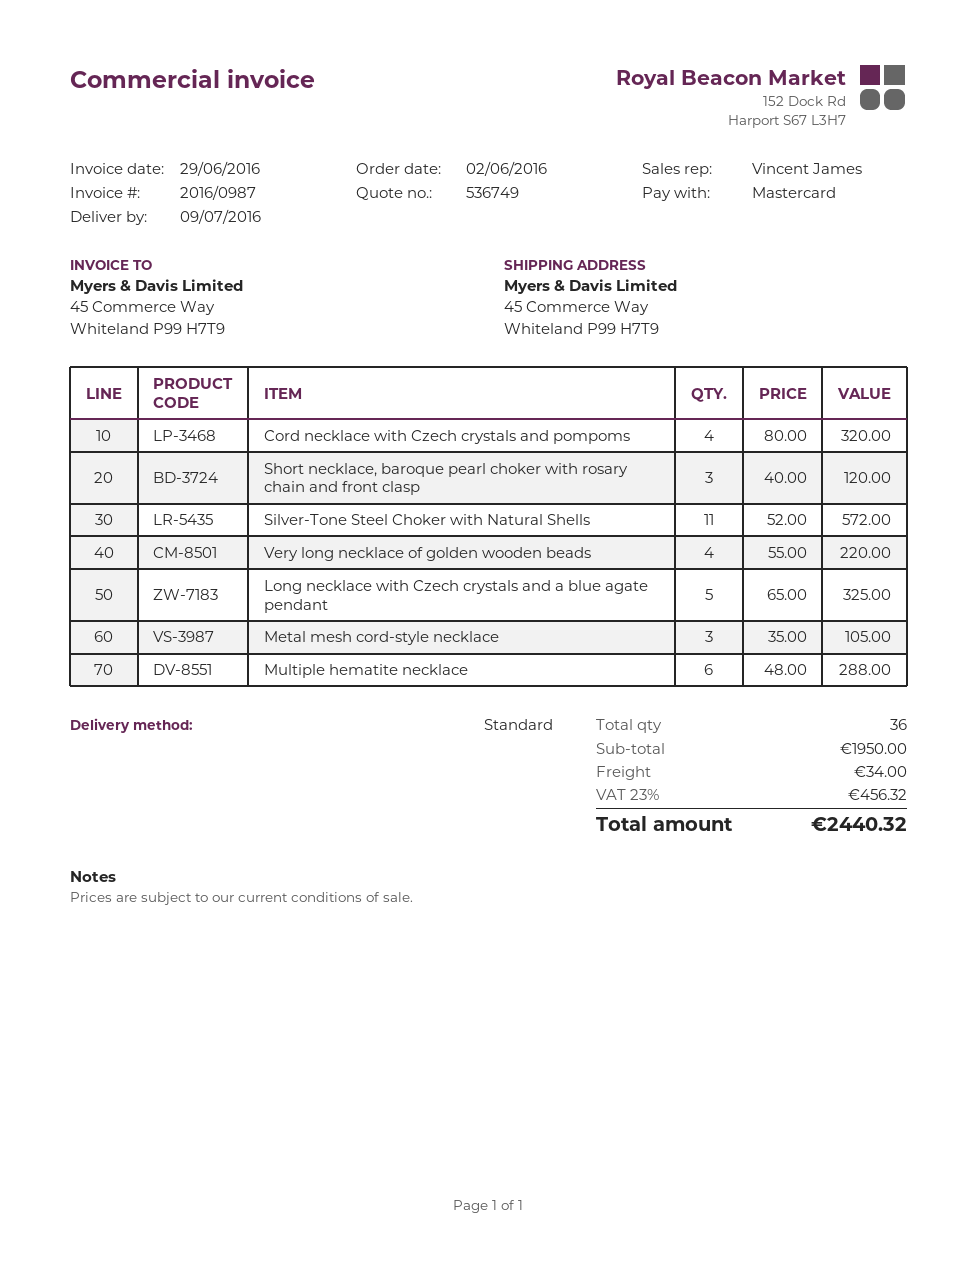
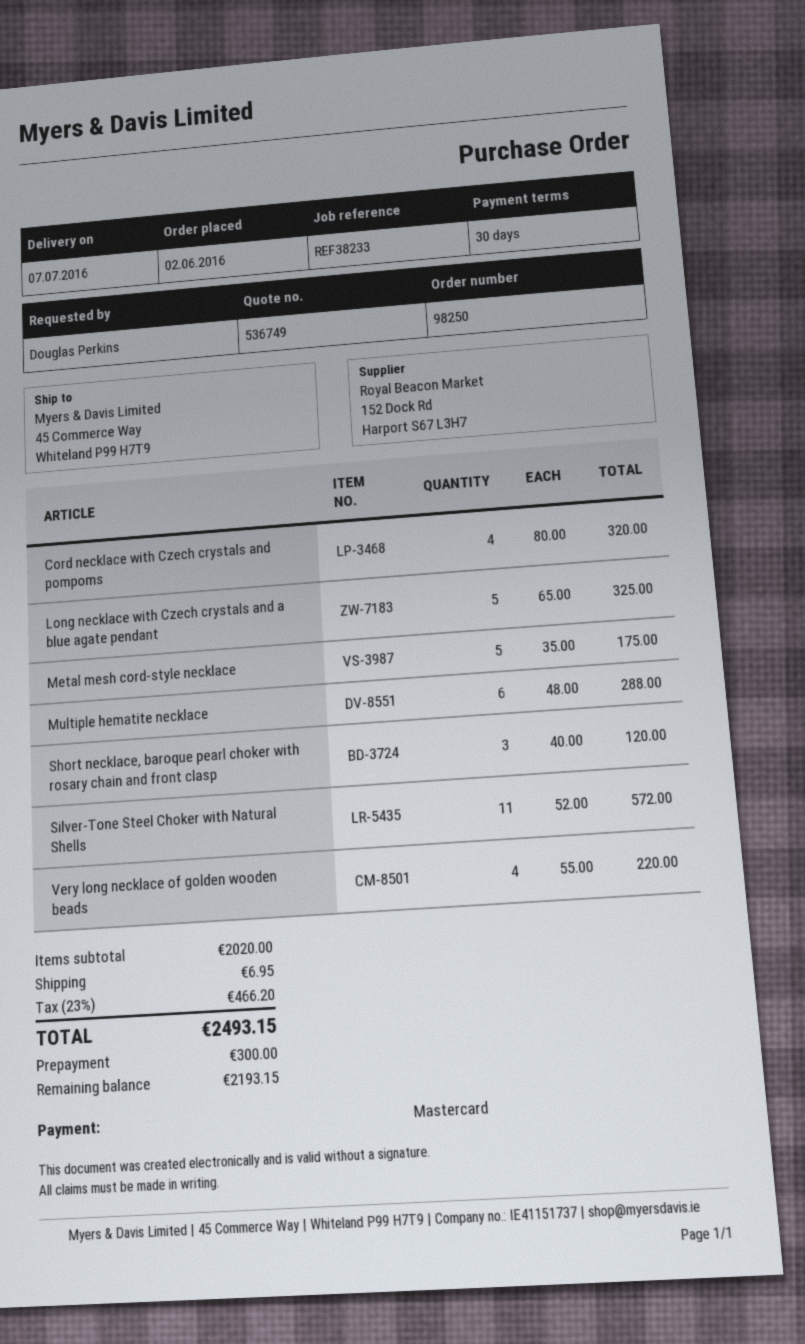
delivery date: 2016-07-09 -> 2016-07-07
Metal mesh cord-style necklace: 3 x 35.00 = 105.00 -> 5 x 35.00 = 175.00
subtotal: 1950.00 -> 2020.00
shipping: 34.00 -> 6.95
tax: 23% = 456.32 -> 23% = 466.20
total: 2440.32 -> 2493.15

